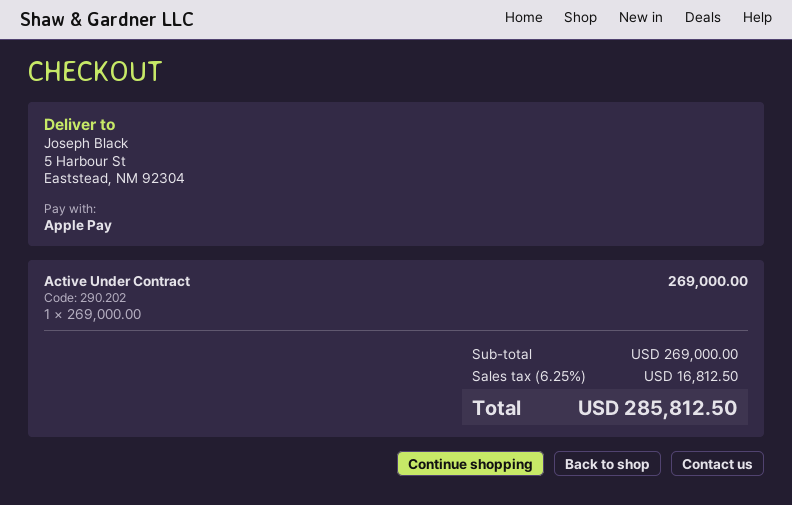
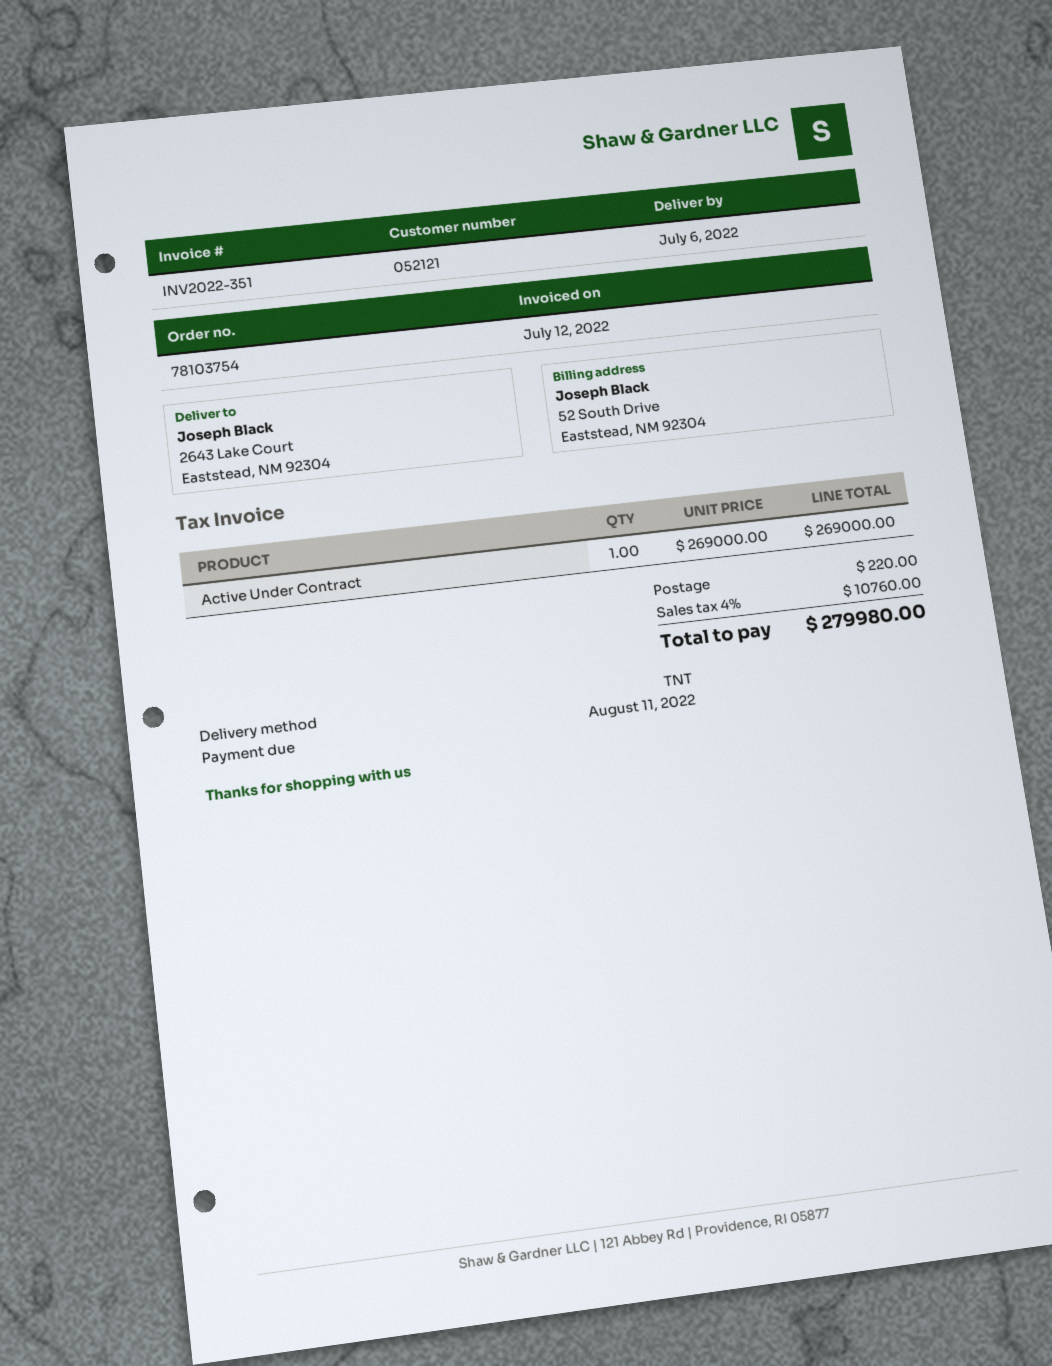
ship to: 5 Harbour St, Eaststead, NM 92304 -> 2643 Lake Court, Eaststead, NM 92304
shipping: none -> 220.00
tax: 6.25% = 16812.50 -> 4% = 10760.00
total: 285812.50 -> 279980.00

